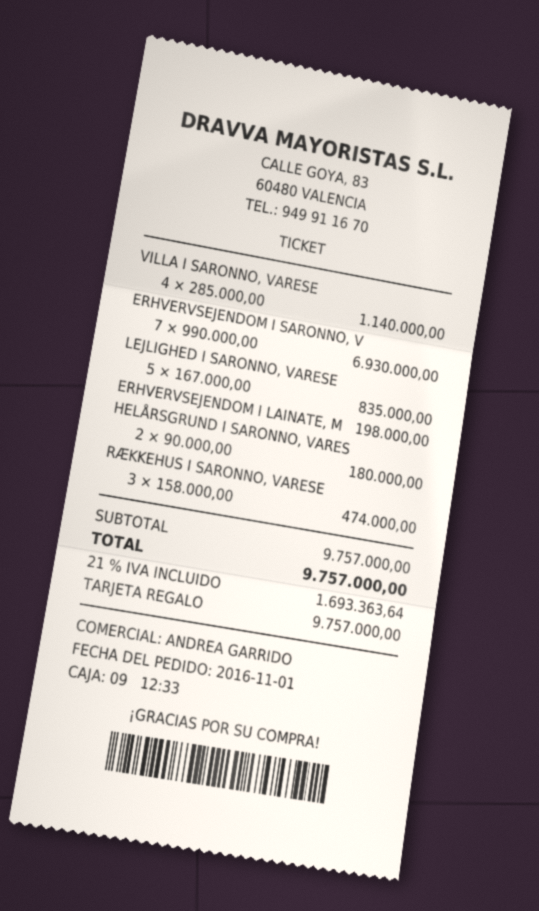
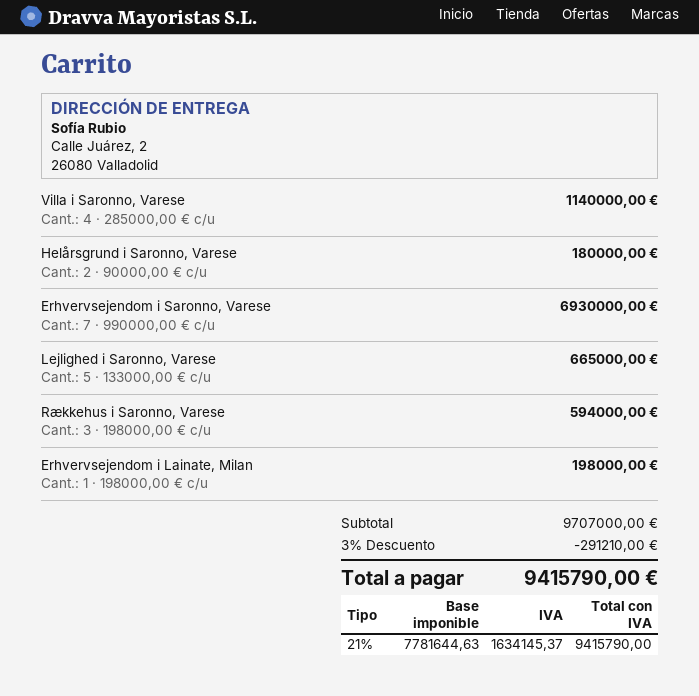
LEJLIGHED I SARONNO, VARESE: 5 x 167000.00 = 835000.00 -> 5 x 133000.00 = 665000.00
RÆKKEHUS I SARONNO, VARESE: 3 x 158000.00 = 474000.00 -> 3 x 198000.00 = 594000.00
subtotal: 9757000.00 -> 9707000.00
discount: none -> 3% = 291210.00
tax: 21% = 1693363.64 -> 21% = 1634145.37
total: 9757000.00 -> 9415790.00

